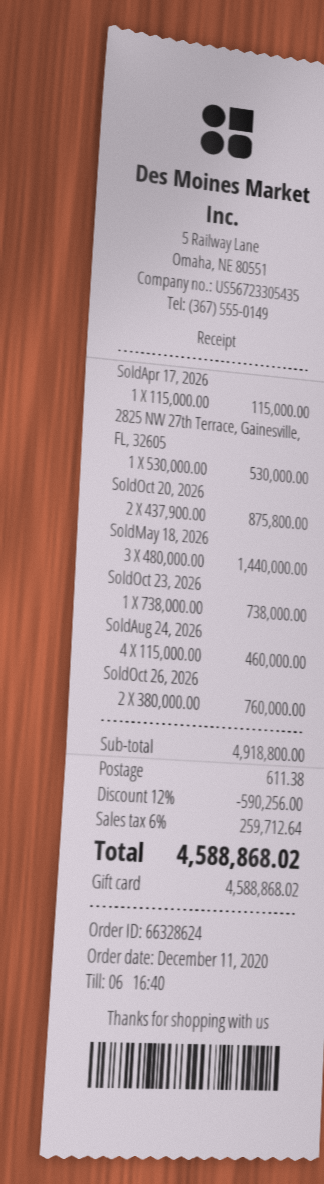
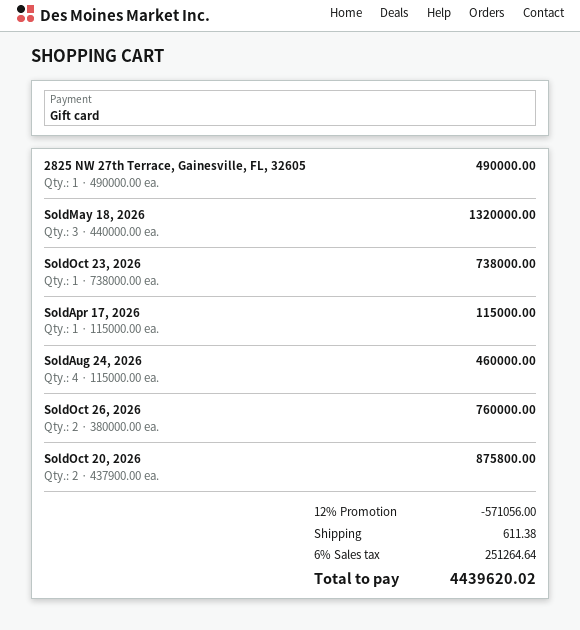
2825 NW 27th Terrace, Gainesville, FL, 32605: 1 x 530000.00 = 530000.00 -> 1 x 490000.00 = 490000.00
SoldMay 18, 2026: 3 x 480000.00 = 1440000.00 -> 3 x 440000.00 = 1320000.00
discount: 12% = 590256.00 -> 12% = 571056.00
tax: 6% = 259712.64 -> 6% = 251264.64
total: 4588868.02 -> 4439620.02

